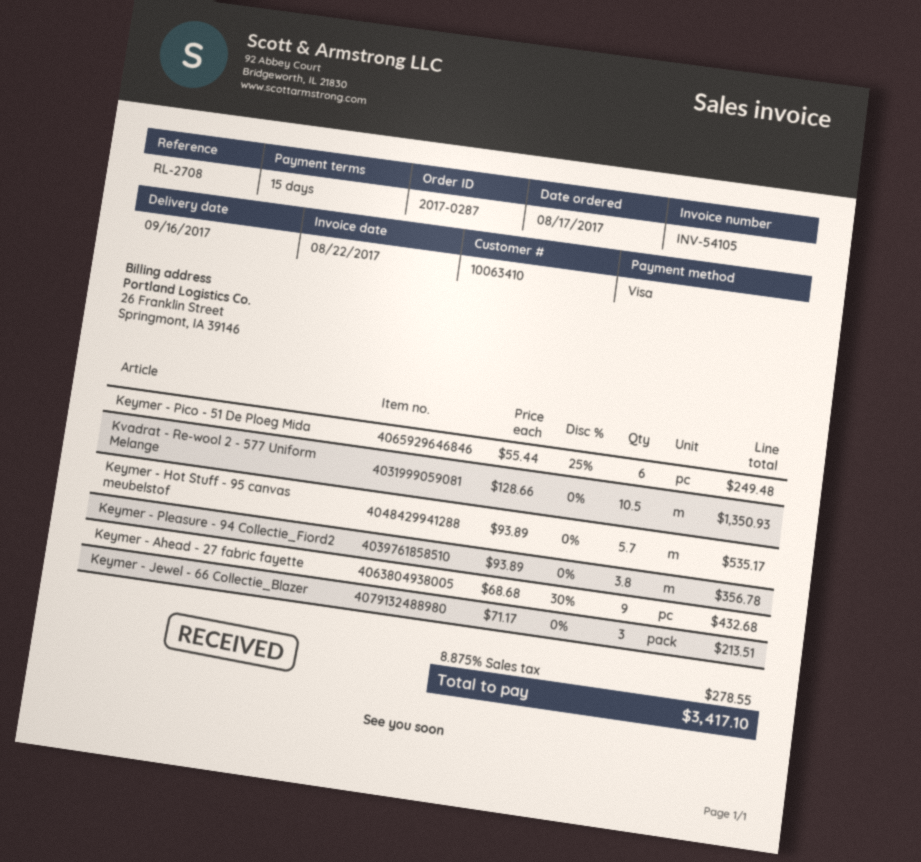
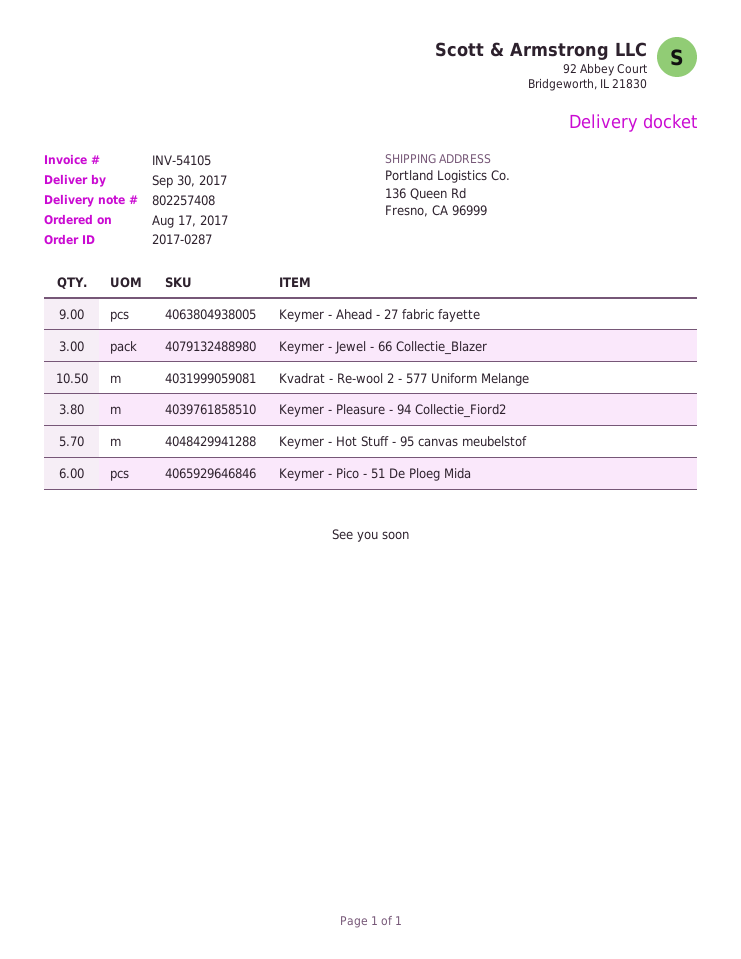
delivery date: 2017-09-16 -> 2017-09-30

